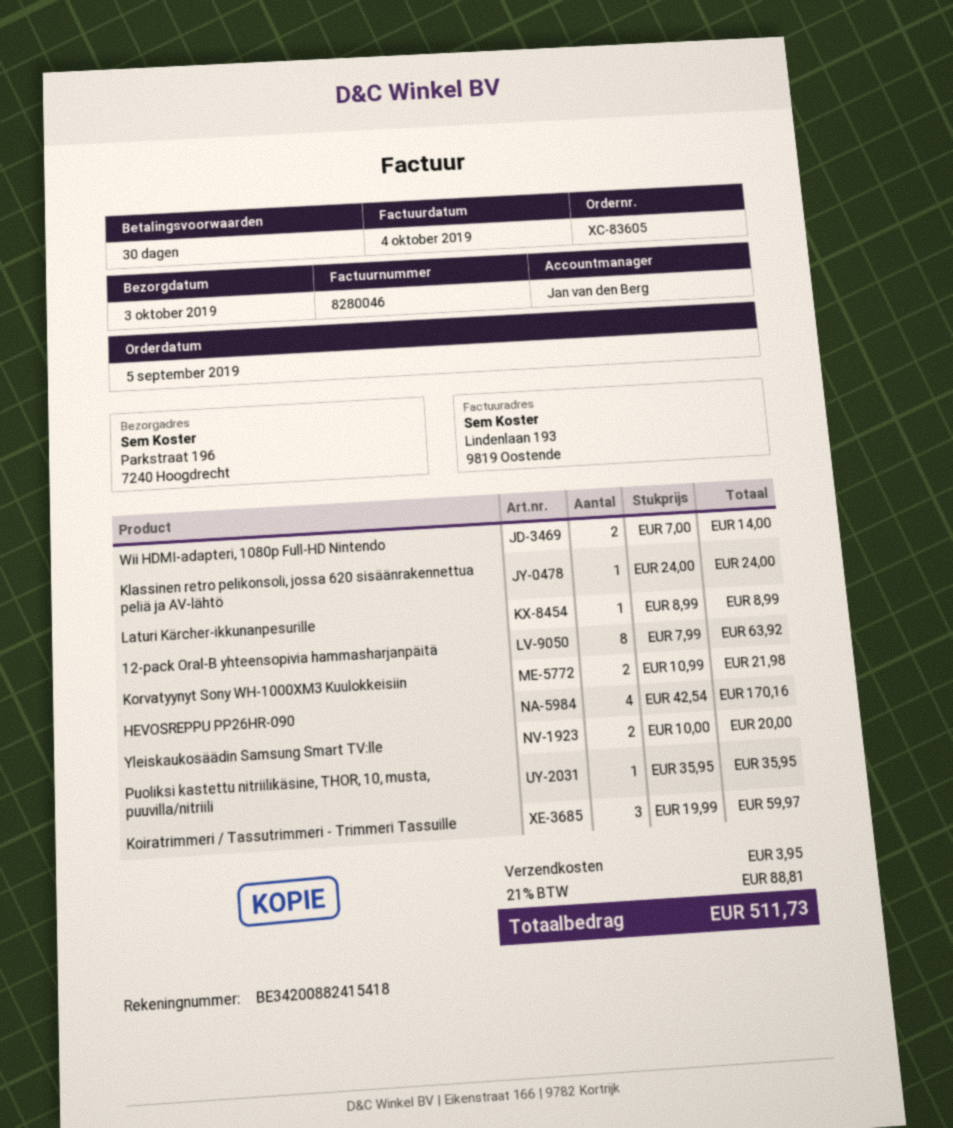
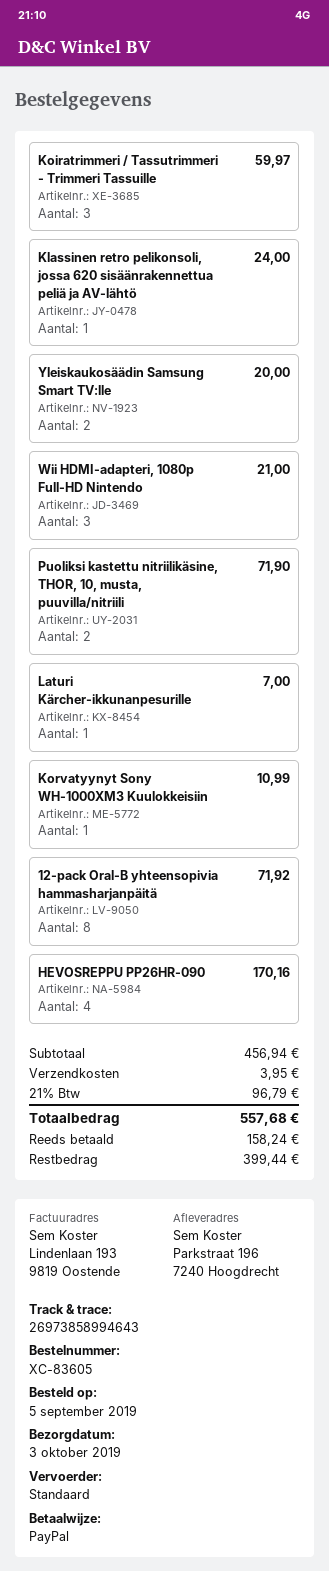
Wii HDMI-adapteri, 1080p Full-HD Nintendo: 2 for 14.00 -> 3 for 21.00
Laturi Kärcher-ikkunanpesurille: 1 for 8.99 -> 1 for 7.00
12-pack Oral-B yhteensopivia hammasharjanpäitä: 8 for 63.92 -> 8 for 71.92
Korvatyynyt Sony WH-1000XM3 Kuulokkeisiin: 2 for 21.98 -> 1 for 10.99
Puoliksi kastettu nitriilikäsine, THOR, 10, musta, puuvilla/nitriili: 1 for 35.95 -> 2 for 71.90
tax: 21% = 88.81 -> 21% = 96.79
total: 511.73 -> 557.68

